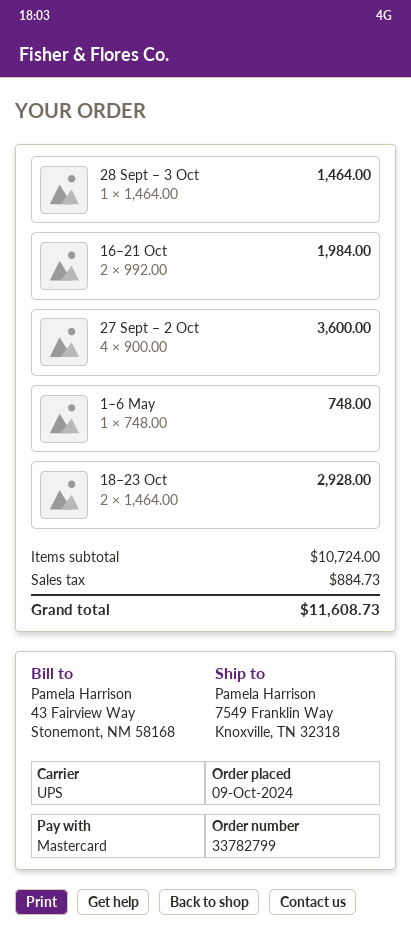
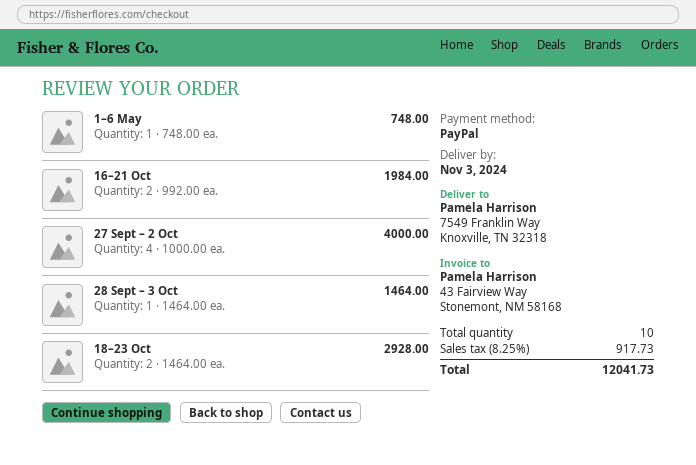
payment method: Mastercard -> PayPal
27 Sept – 2 Oct: 4 x 900.00 = 3600.00 -> 4 x 1000.00 = 4000.00
tax: 884.73 -> 917.73
total: 11608.73 -> 12041.73

